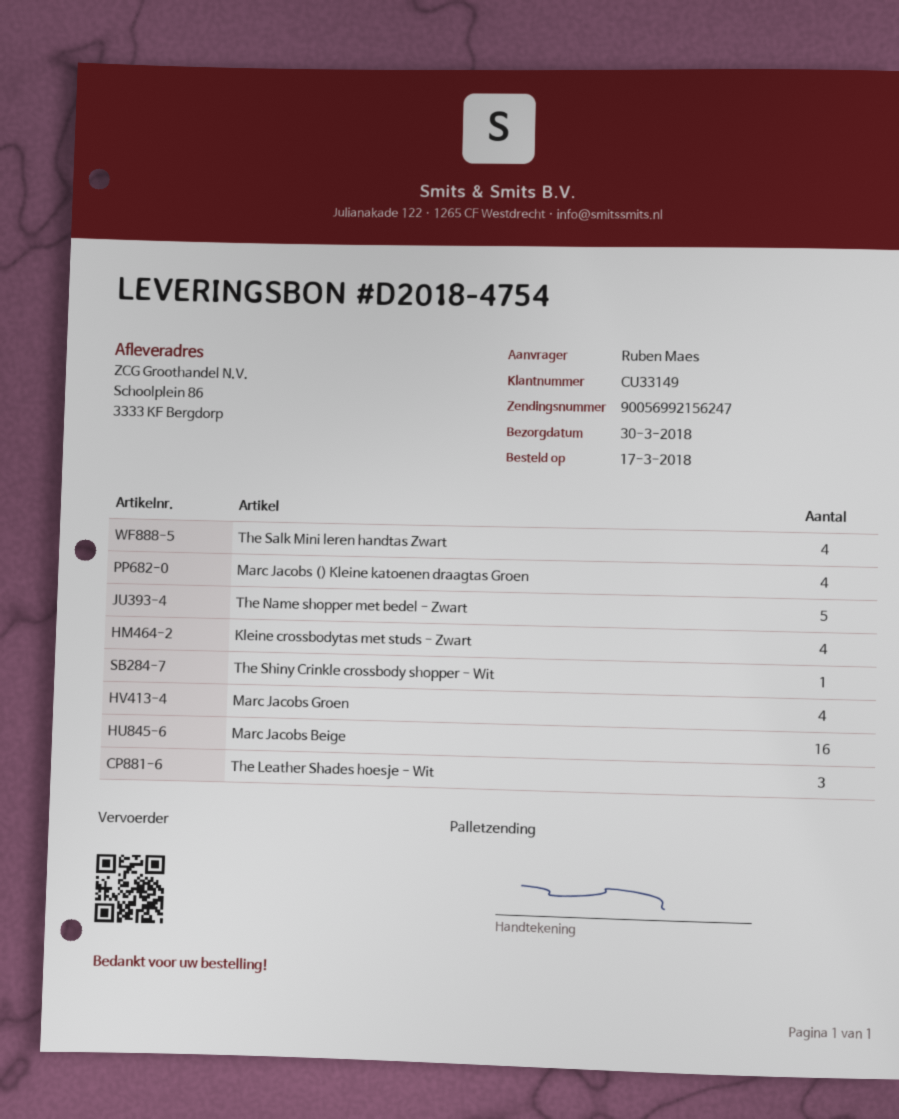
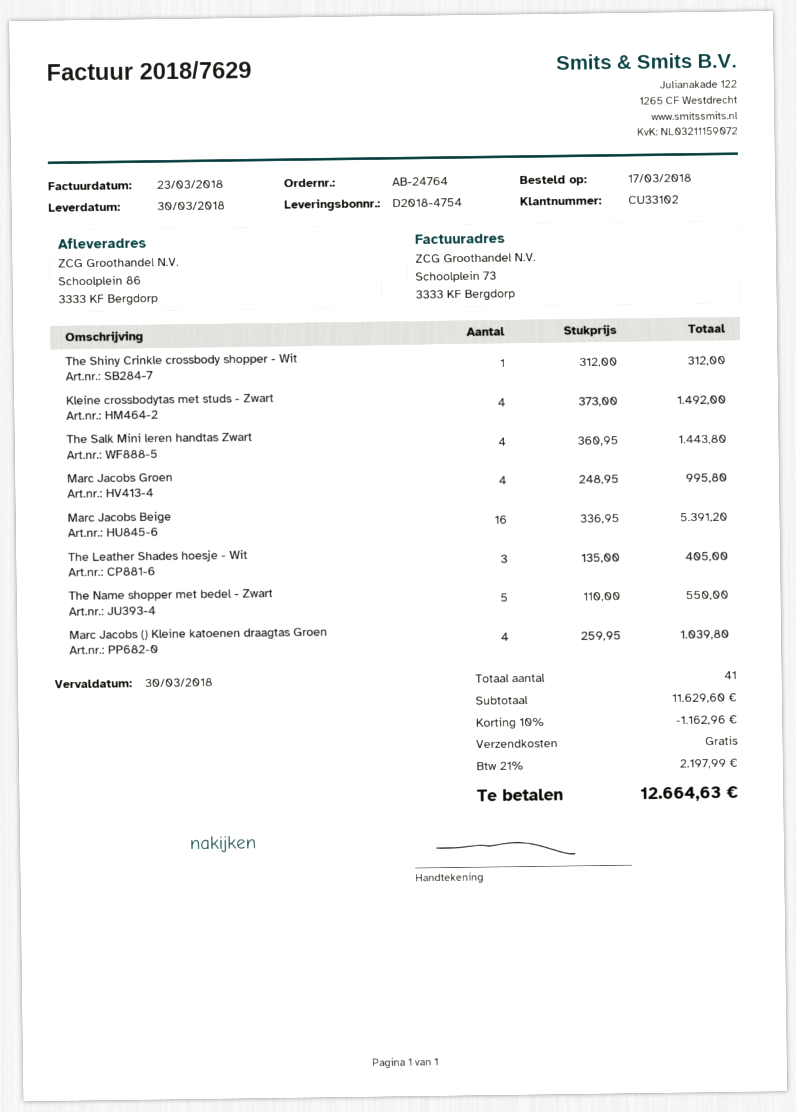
customer number: CU33149 -> CU33102

